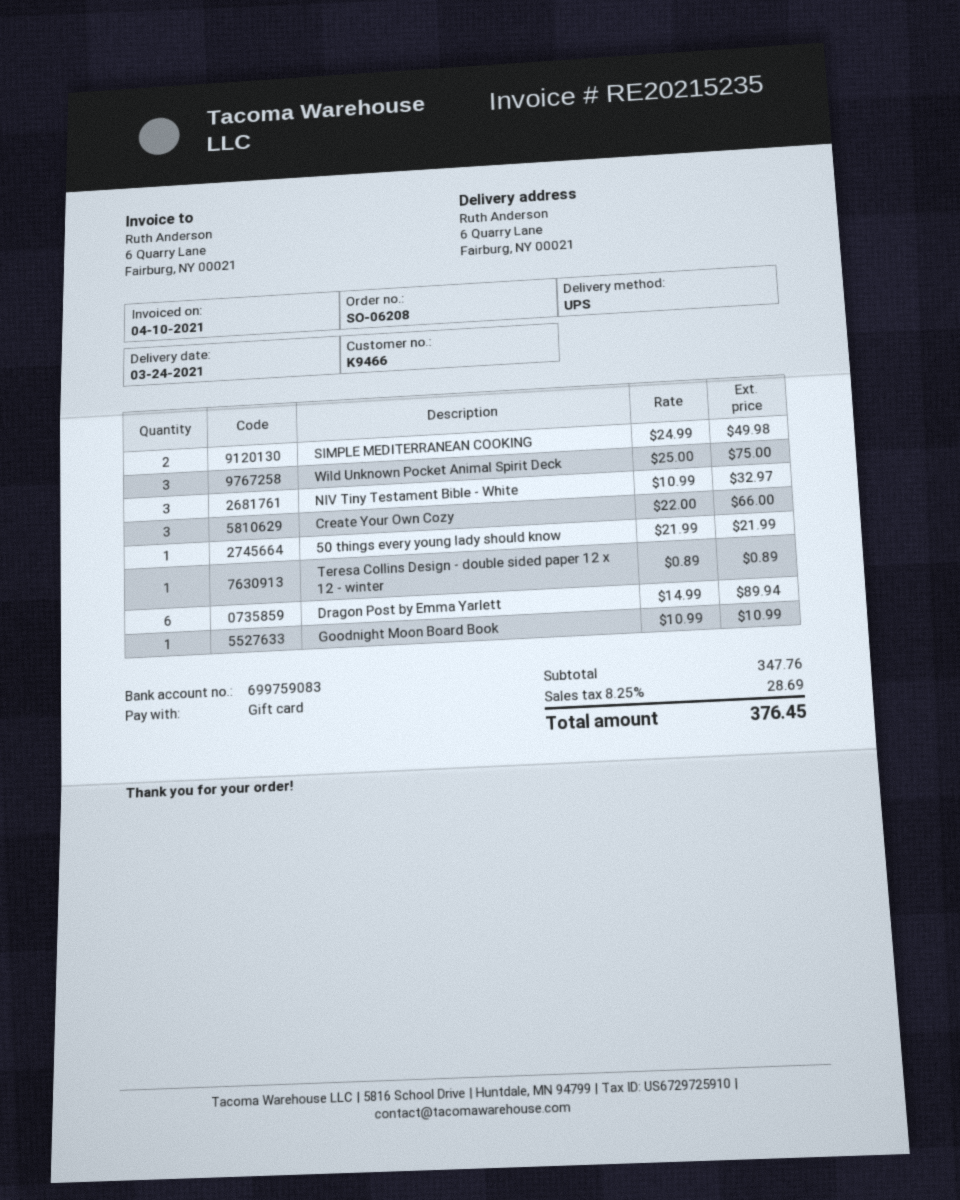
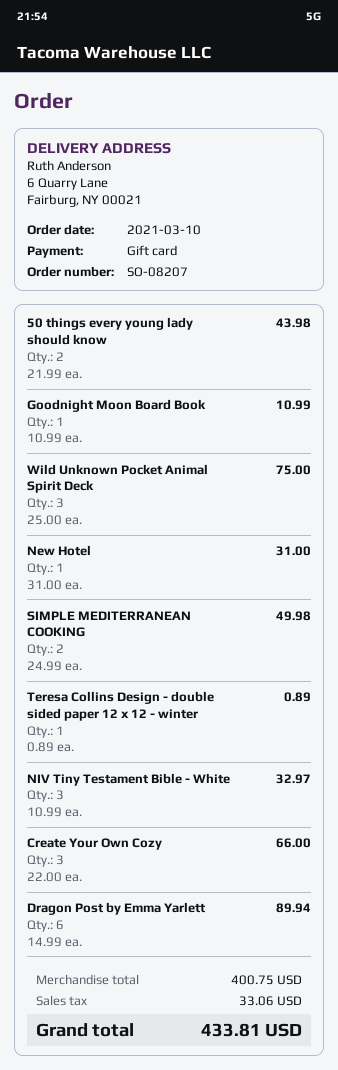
order number: SO-06208 -> SO-08207
50 things every young lady should know: 1 x 21.99 = 21.99 -> 2 x 21.99 = 43.98
New Hotel: none -> 1 x 31.00 = 31.00
subtotal: 347.76 -> 400.75
tax: 28.69 -> 33.06
total: 376.45 -> 433.81

